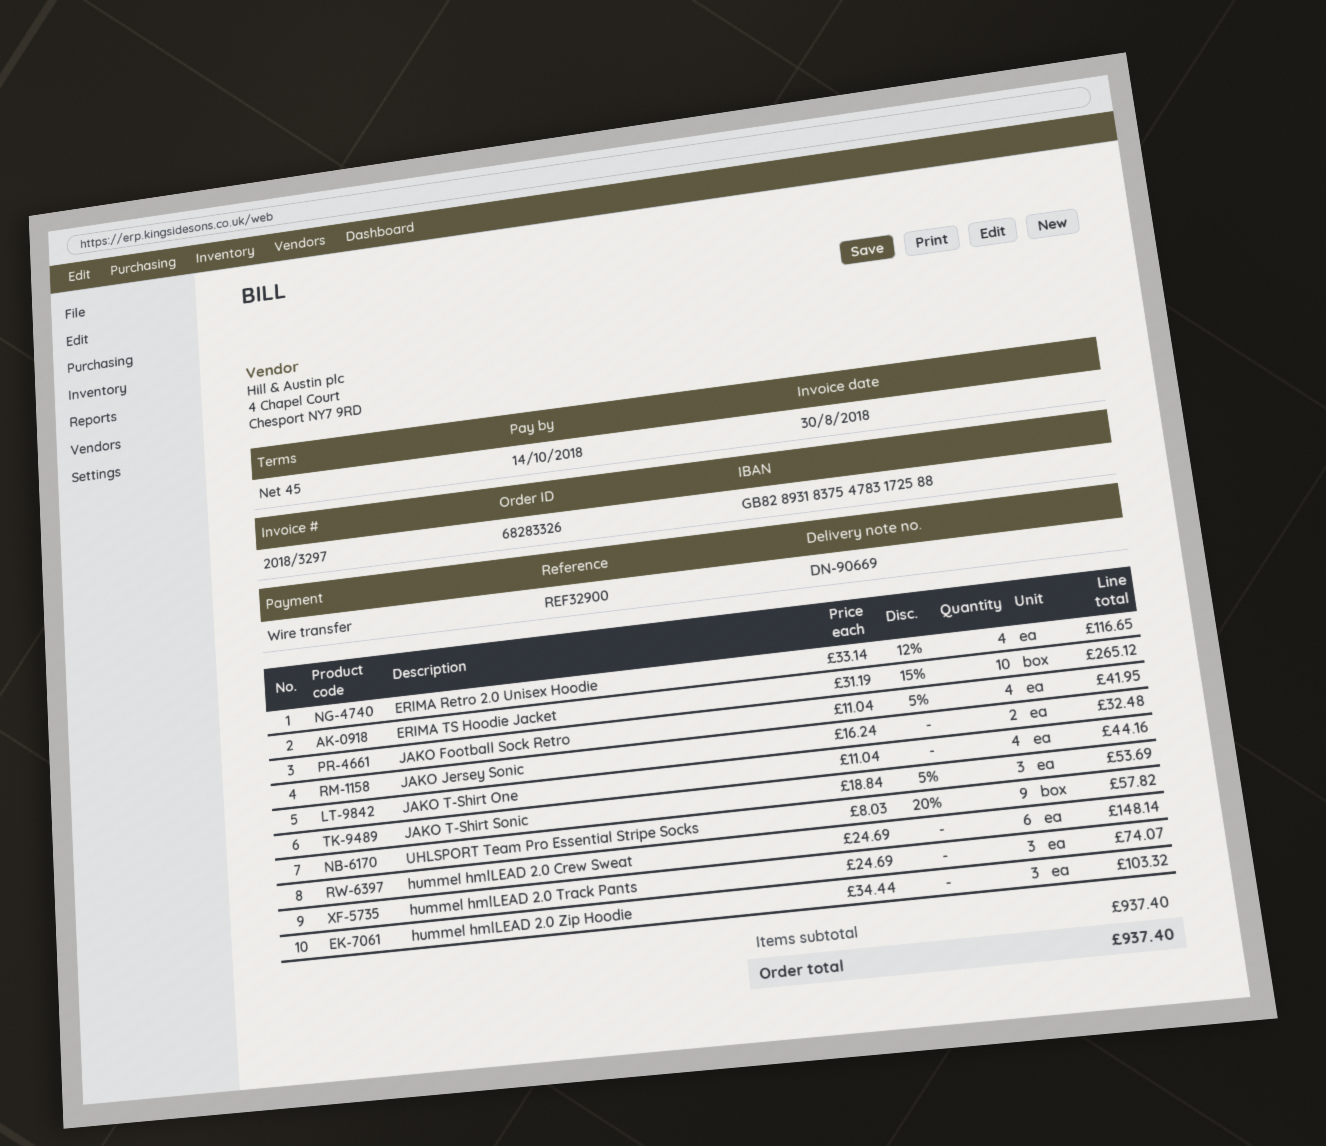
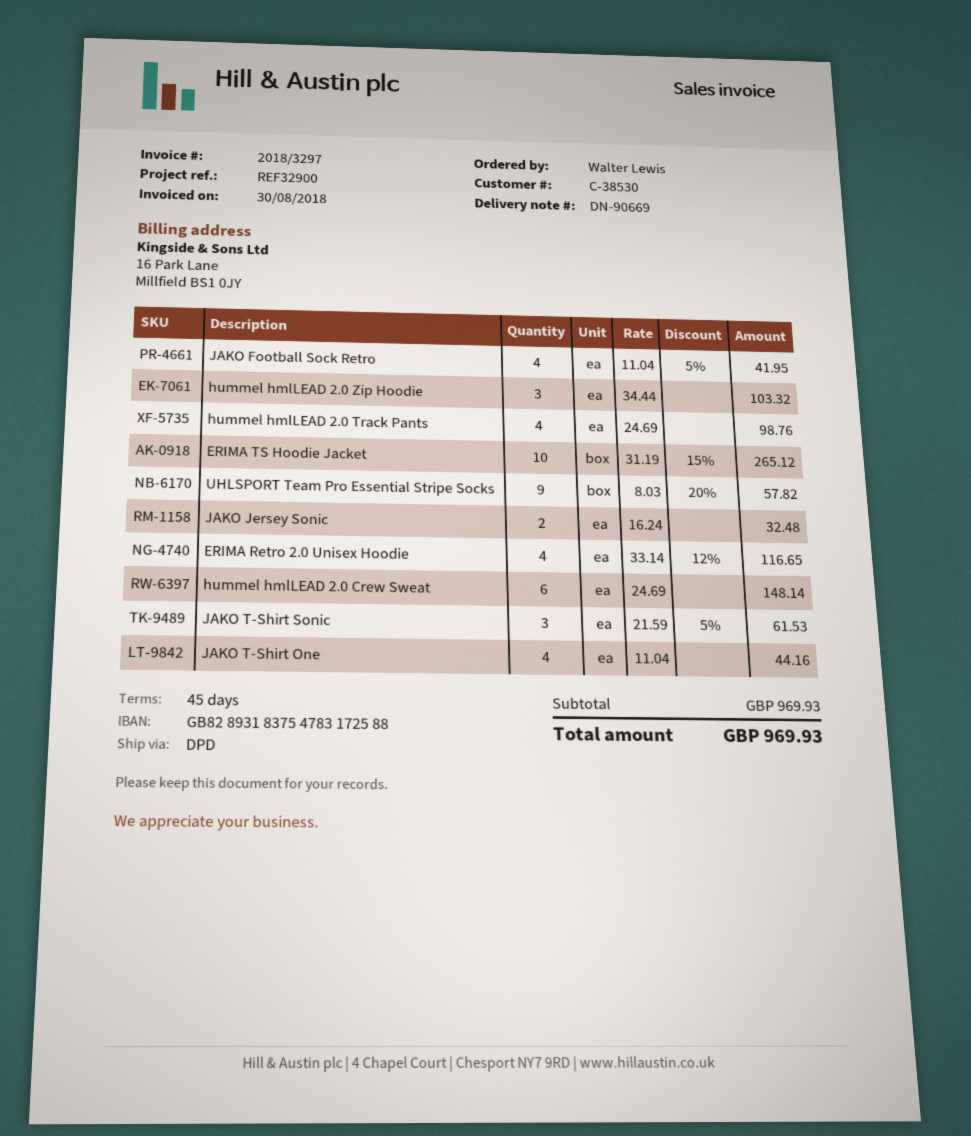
JAKO T-Shirt Sonic: 3 x 18.84 - 5% = 53.69 -> 3 x 21.59 - 5% = 61.53
hummel hmlLEAD 2.0 Track Pants: 3 x 24.69 = 74.07 -> 4 x 24.69 = 98.76
subtotal: 937.40 -> 969.93
total: 937.40 -> 969.93

